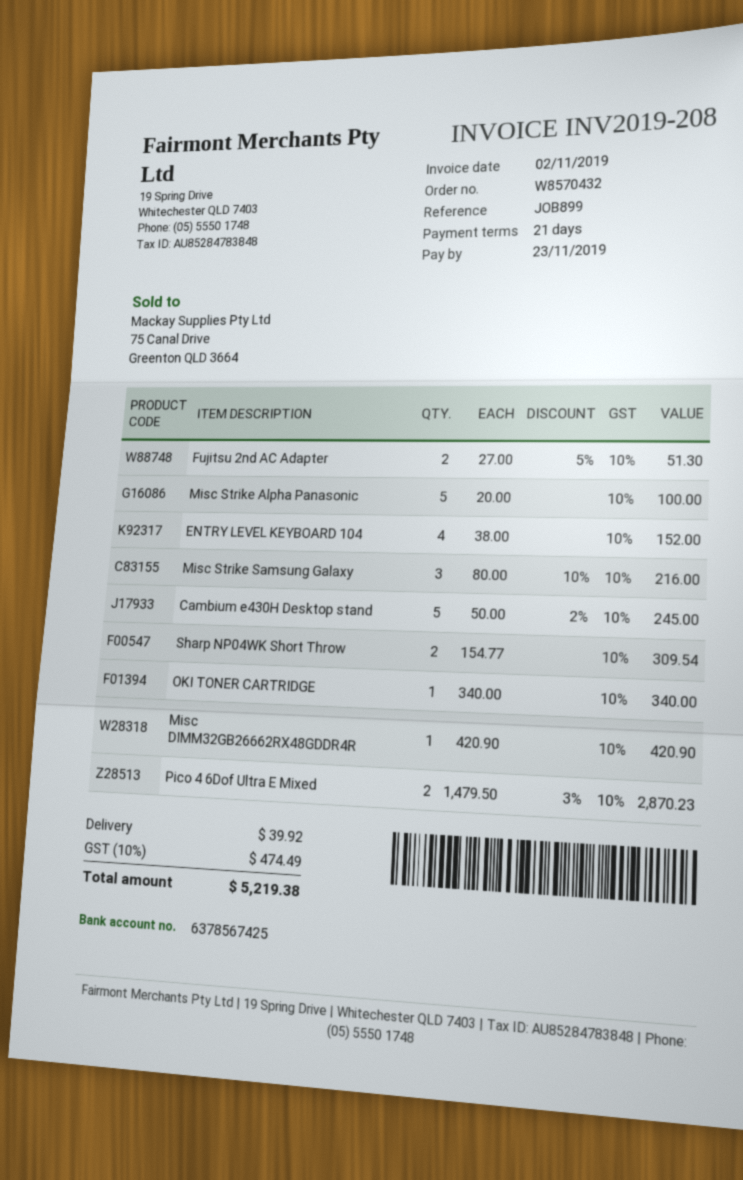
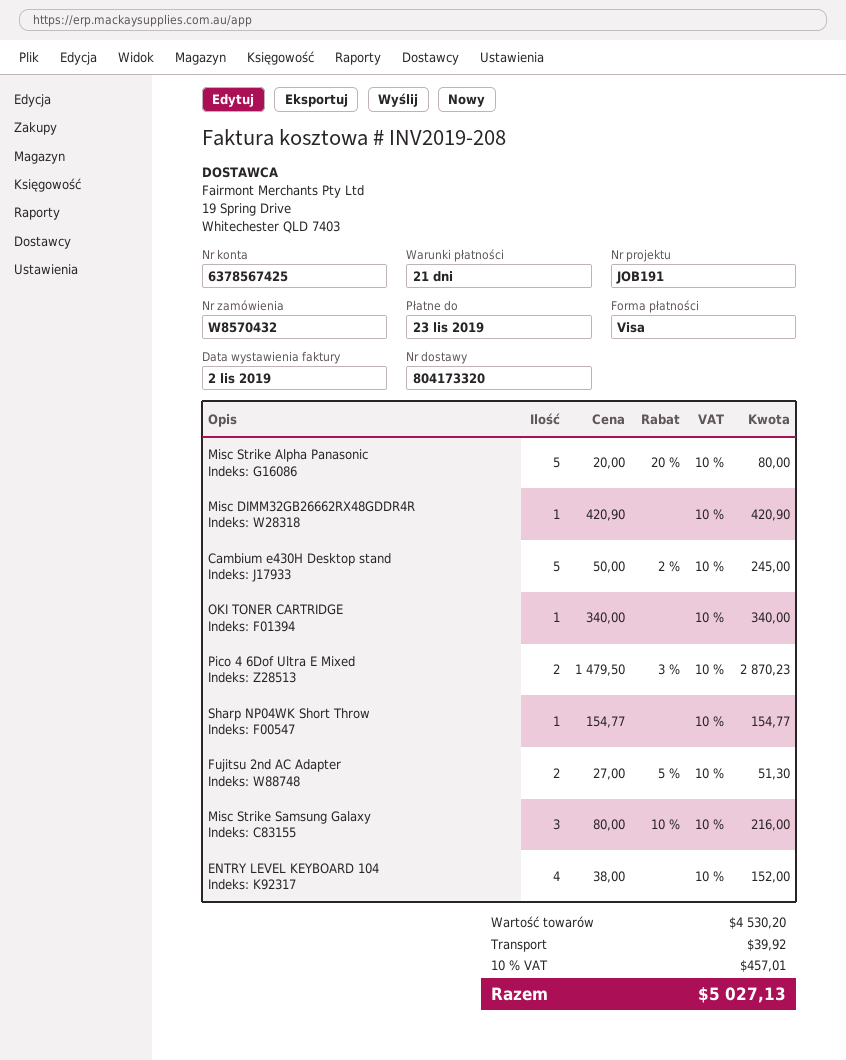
reference: JOB899 -> JOB191
Misc Strike Alpha Panasonic: 5 x 20.00 = 100.00 -> 5 x 20.00 - 20% = 80.00
Sharp NP04WK Short Throw: 2 x 154.77 = 309.54 -> 1 x 154.77 = 154.77
tax: 10% = 474.49 -> 10% = 457.01
total: 5219.38 -> 5027.13

